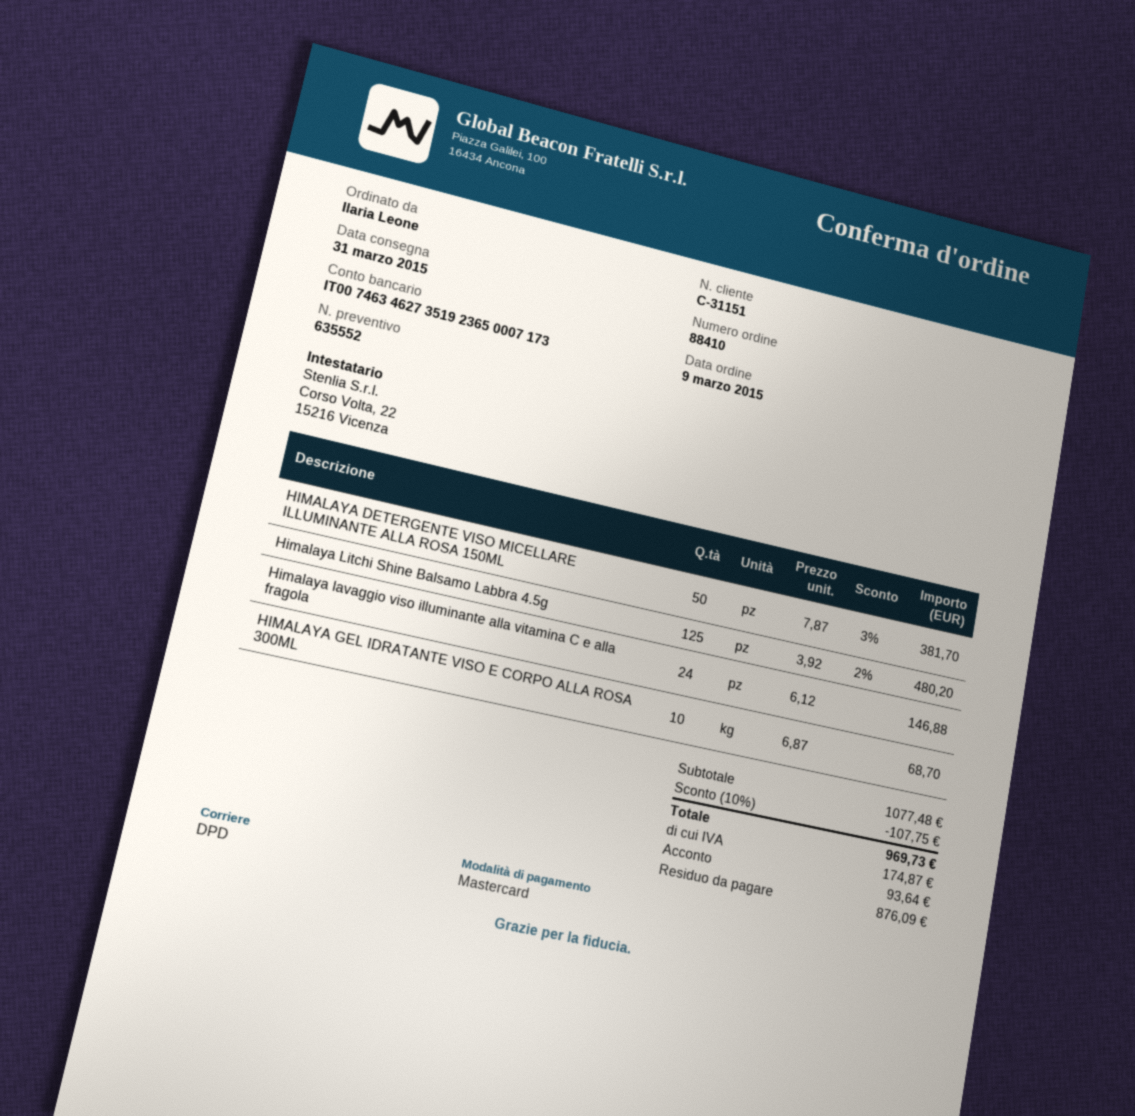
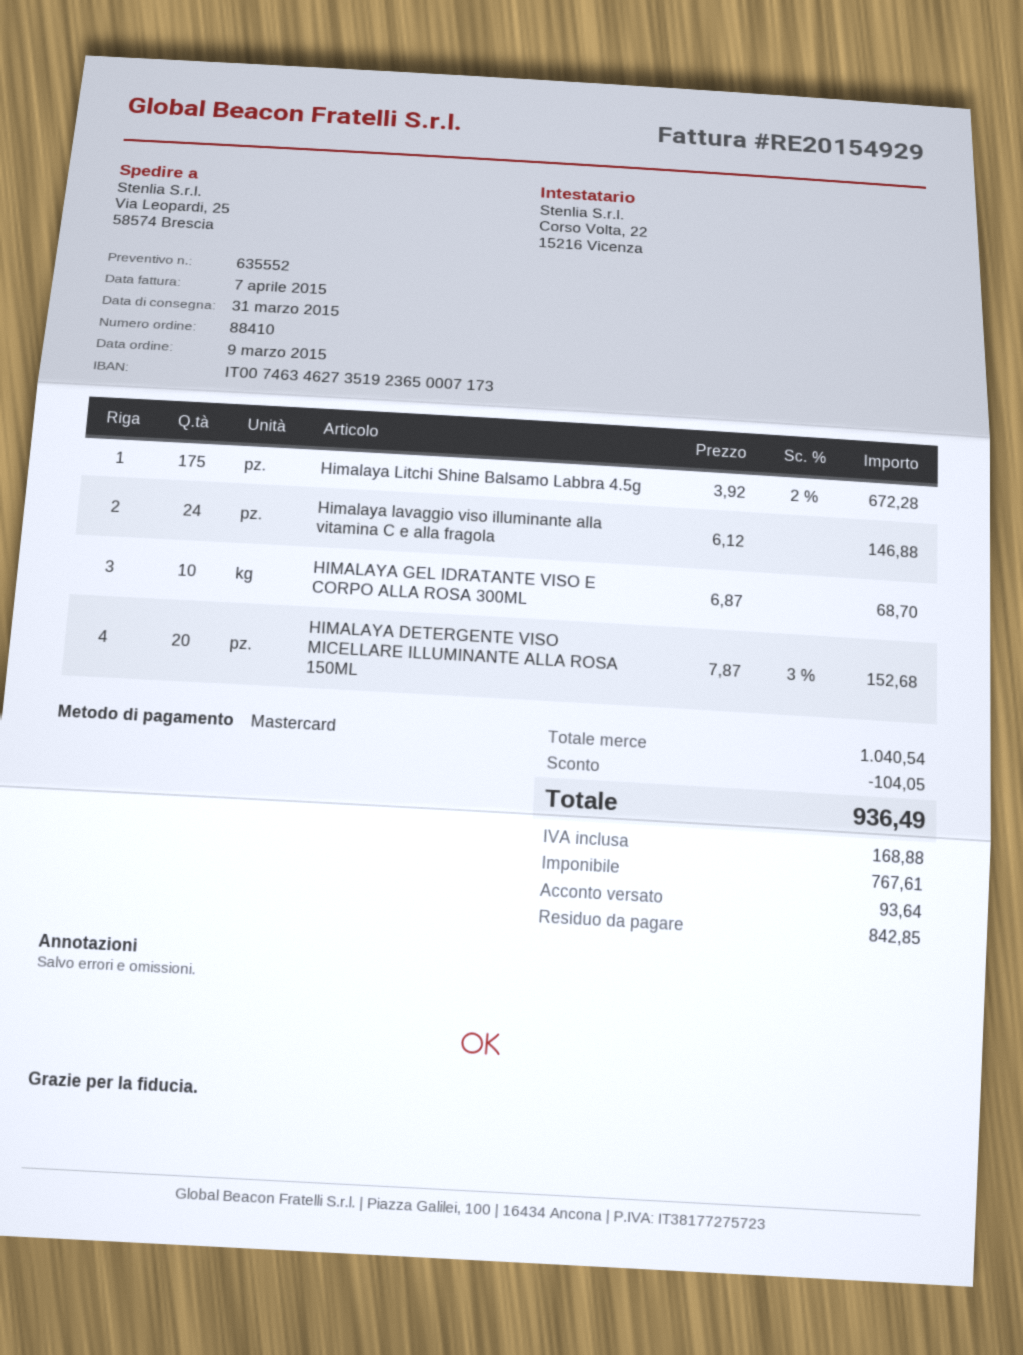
HIMALAYA DETERGENTE VISO MICELLARE ILLUMINANTE ALLA ROSA 150ML: 50 x 7.87 - 3% = 381.70 -> 20 x 7.87 - 3% = 152.68
Himalaya Litchi Shine Balsamo Labbra 4.5g: 125 x 3.92 - 2% = 480.20 -> 175 x 3.92 - 2% = 672.28
subtotal: 1077.48 -> 1040.54
discount: 107.75 -> 104.05
tax: 174.87 -> 168.88
total: 969.73 -> 936.49
balance: 876.09 -> 842.85

